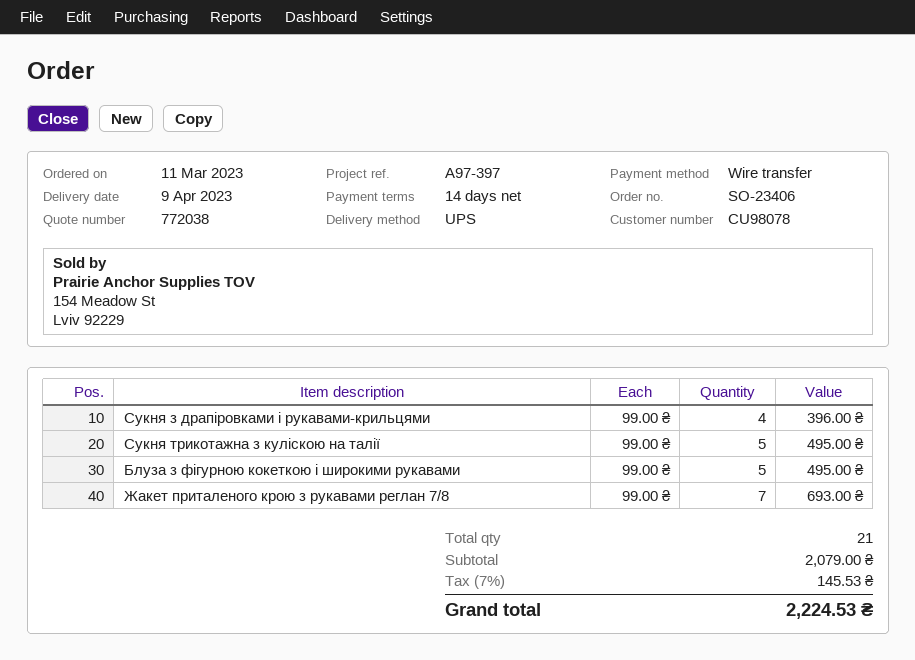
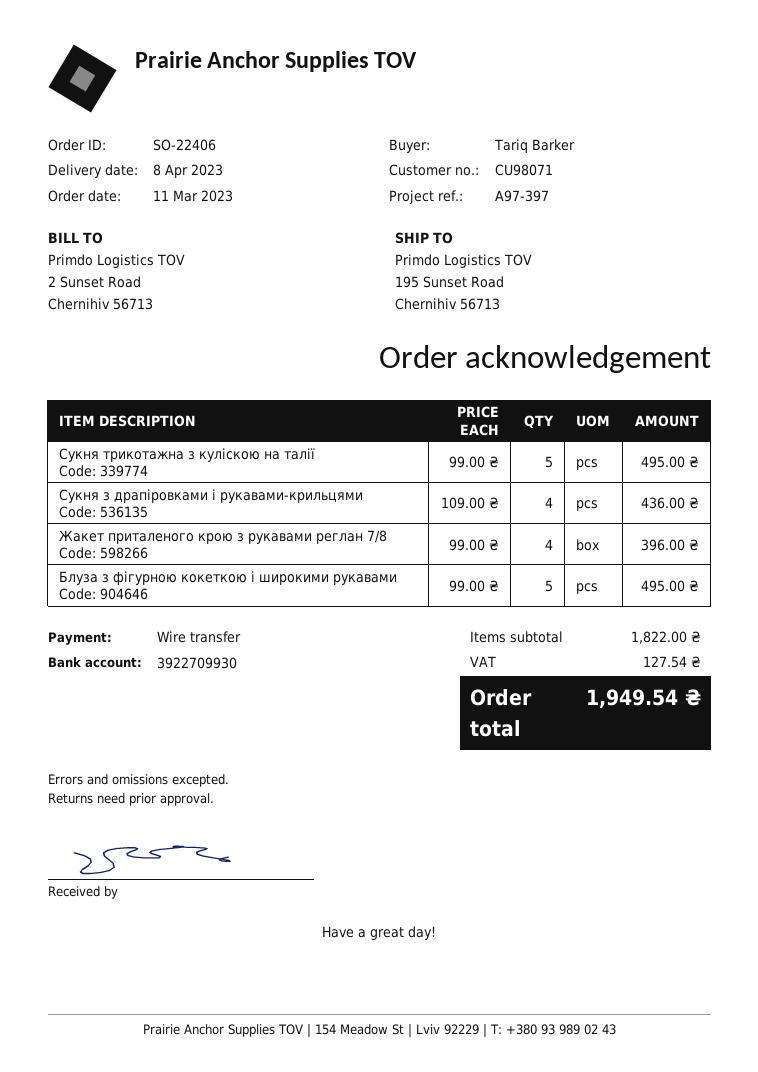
order number: SO-23406 -> SO-22406
delivery date: 2023-04-09 -> 2023-04-08
customer number: CU98078 -> CU98071
Сукня з драпіровками і рукавами-крильцями: 4 x 99.00 = 396.00 -> 4 x 109.00 = 436.00
Жакет приталеного крою з рукавами реглан 7/8: 7 x 99.00 = 693.00 -> 4 x 99.00 = 396.00
subtotal: 2079.00 -> 1822.00
tax: 145.53 -> 127.54
total: 2224.53 -> 1949.54

